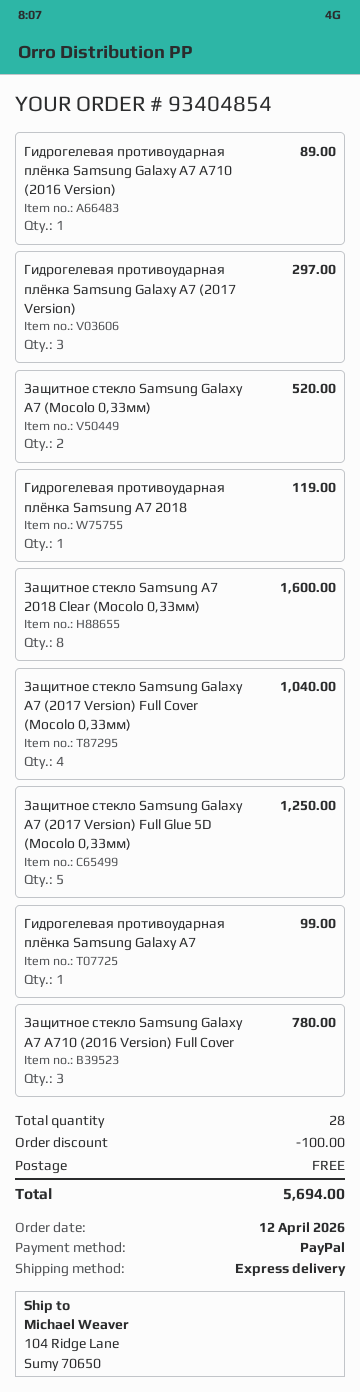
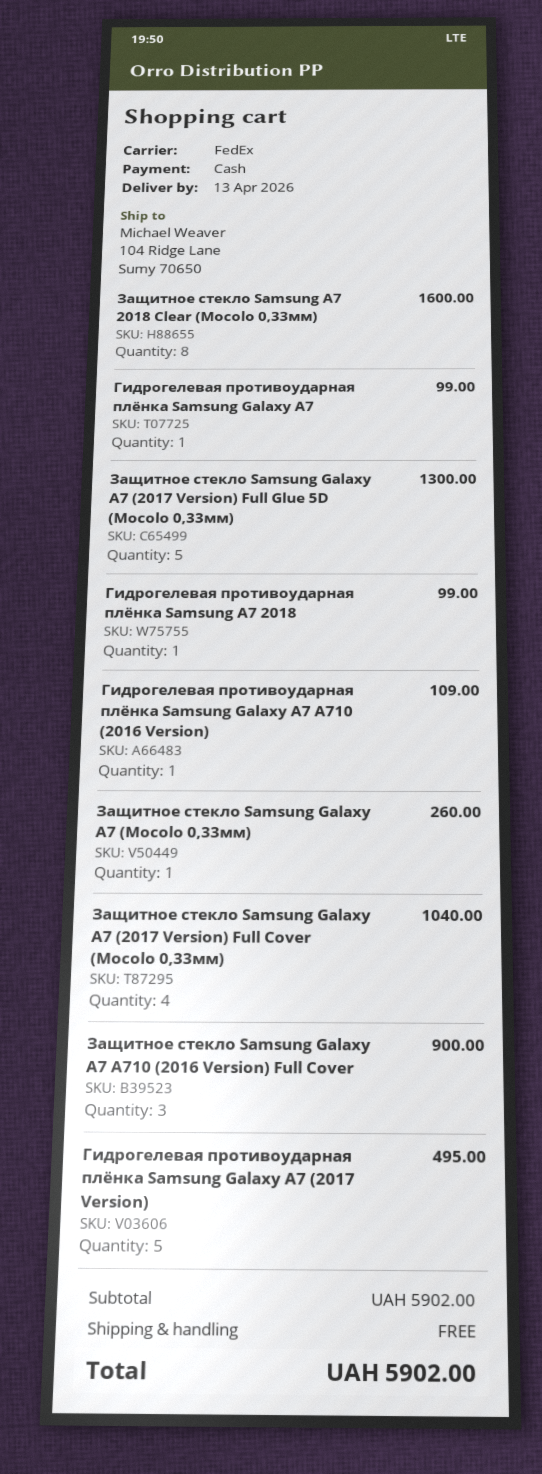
payment method: PayPal -> cash
shipping method: express -> FedEx
Гидрогелевая противоударная плёнка Samsung Galaxy A7 A710 (2016 Version): 1 for 89.00 -> 1 for 109.00
Гидрогелевая противоударная плёнка Samsung Galaxy A7 (2017 Version): 3 for 297.00 -> 5 for 495.00
Защитное стекло Samsung Galaxy A7 (Mocolo 0,33мм): 2 for 520.00 -> 1 for 260.00
Гидрогелевая противоударная плёнка Samsung A7 2018: 1 for 119.00 -> 1 for 99.00
Защитное стекло Samsung Galaxy A7 (2017 Version) Full Glue 5D (Mocolo 0,33мм): 5 for 1250.00 -> 5 for 1300.00
Защитное стекло Samsung Galaxy A7 A710 (2016 Version) Full Cover: 3 for 780.00 -> 3 for 900.00
discount: 100.00 -> none
total: 5694.00 -> 5902.00

